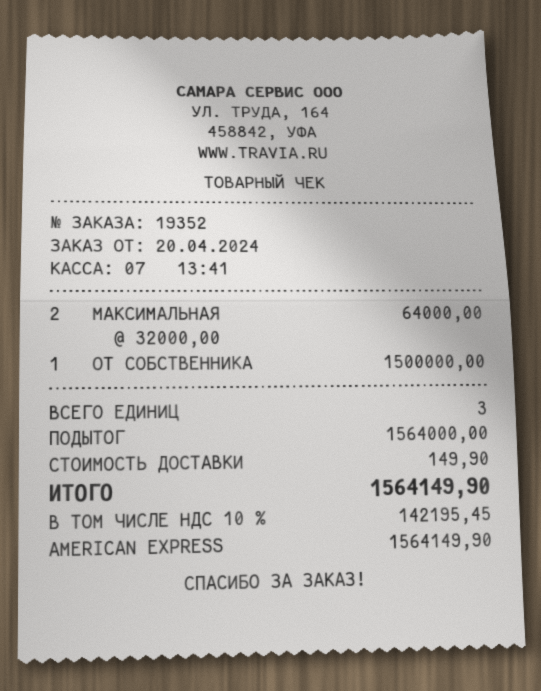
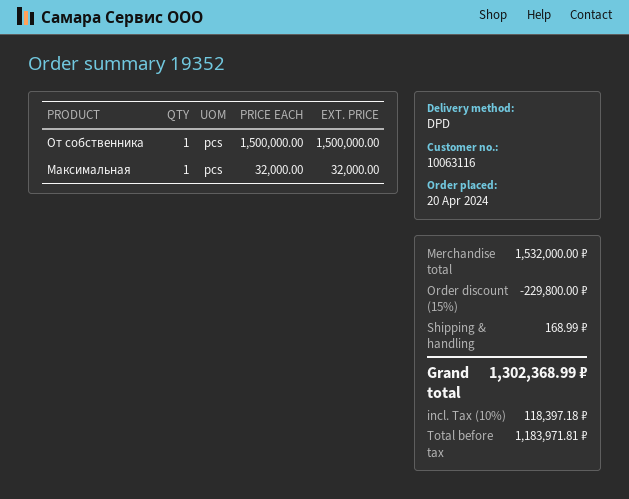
МАКСИМАЛЬНАЯ: 2 x 32000.00 = 64000.00 -> 1 x 32000.00 = 32000.00
subtotal: 1564000.00 -> 1532000.00
discount: none -> 15% = 229800.00
shipping: 149.90 -> 168.99
tax: 10% = 142195.45 -> 10% = 118397.18
total: 1564149.90 -> 1302368.99

